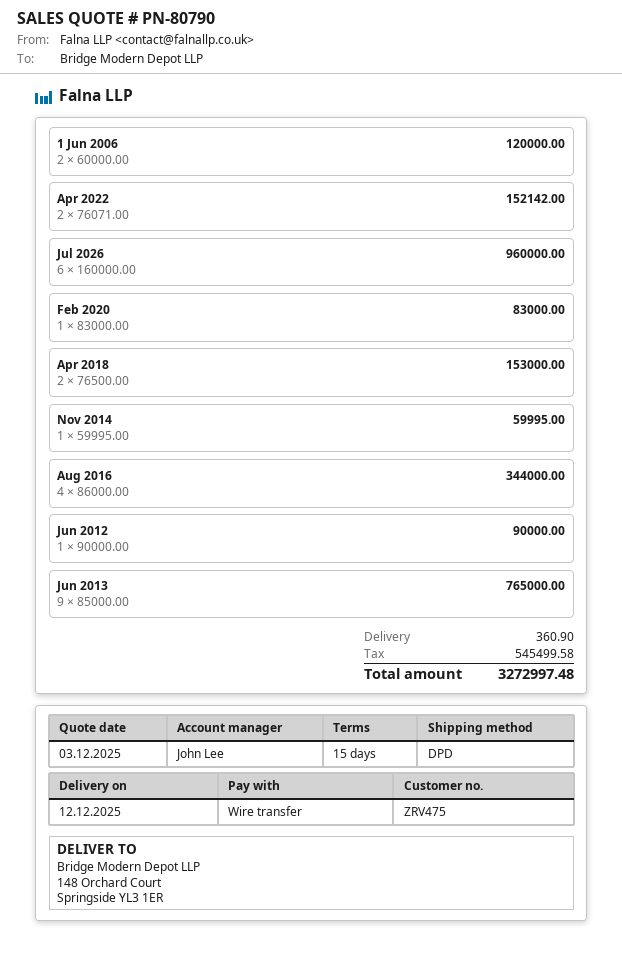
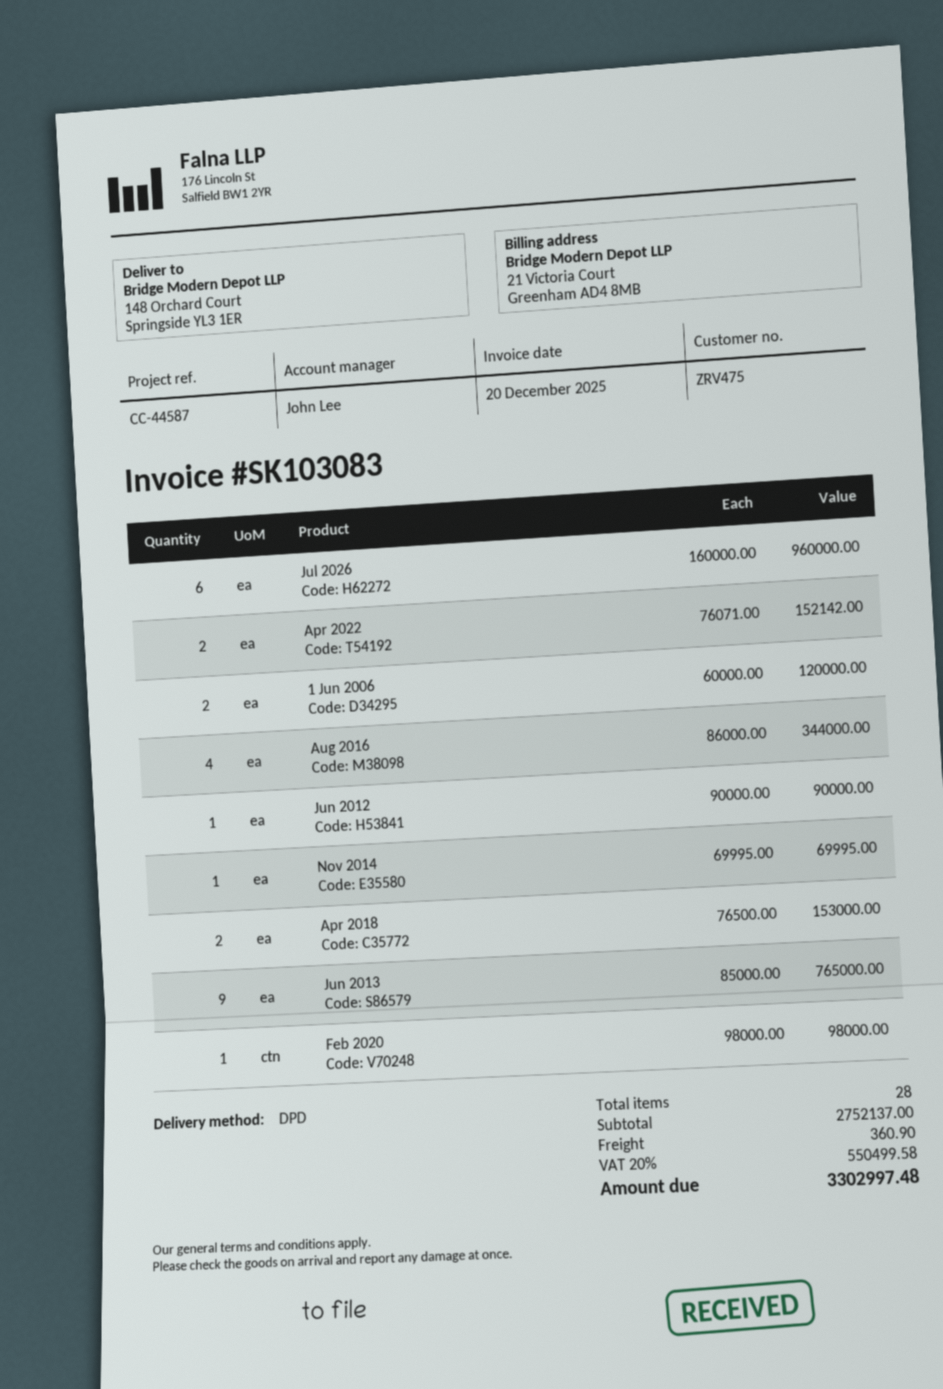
Feb 2020: 1 x 83000.00 = 83000.00 -> 1 x 98000.00 = 98000.00
Nov 2014: 1 x 59995.00 = 59995.00 -> 1 x 69995.00 = 69995.00
tax: 545499.58 -> 550499.58
total: 3272997.48 -> 3302997.48

